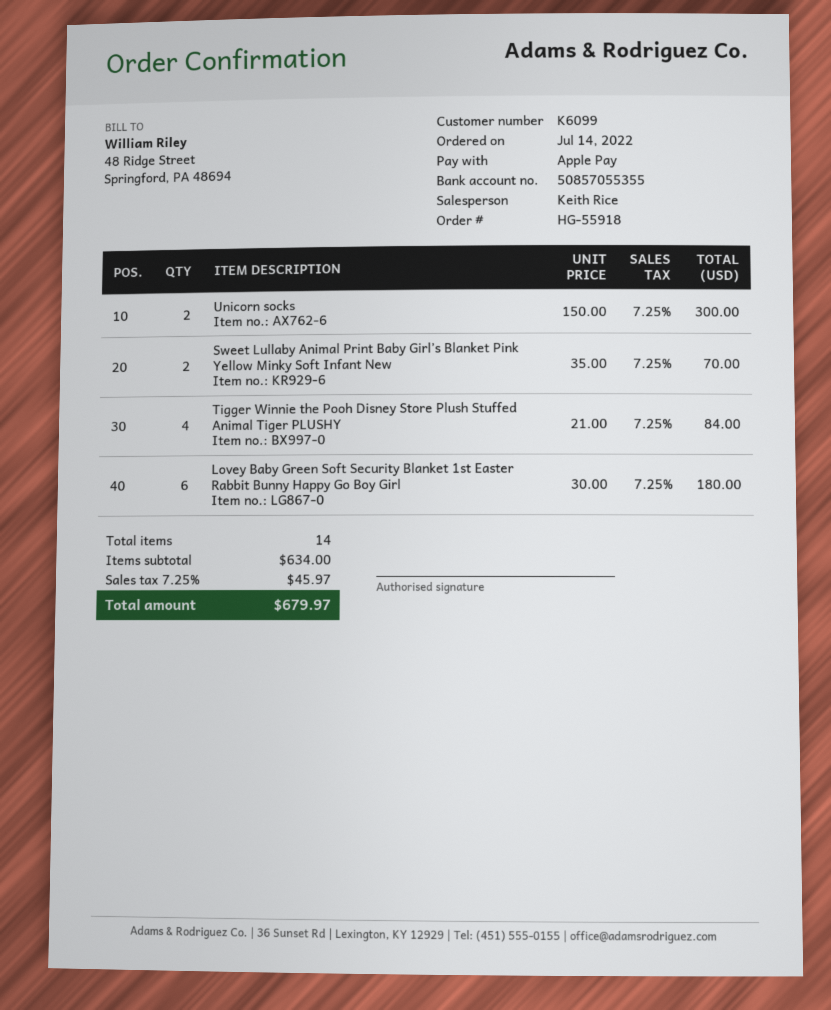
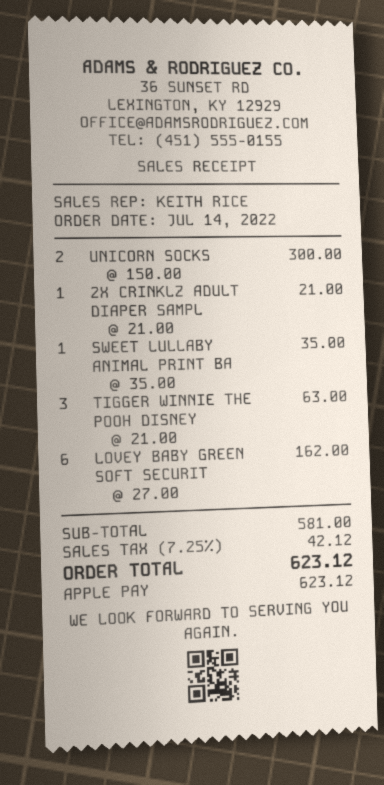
Sweet Lullaby Animal Print Baby Girl’s Blanket Pink Yellow Minky Soft Infant New: 2 x 35.00 = 70.00 -> 1 x 35.00 = 35.00
Tigger Winnie the Pooh Disney Store Plush Stuffed Animal Tiger PLUSHY: 4 x 21.00 = 84.00 -> 3 x 21.00 = 63.00
Lovey Baby Green Soft Security Blanket 1st Easter Rabbit Bunny Happy Go Boy Girl: 6 x 30.00 = 180.00 -> 6 x 27.00 = 162.00
2X CRINKLZ ADULT DIAPER SAMPL: none -> 1 x 21.00 = 21.00
subtotal: 634.00 -> 581.00
tax: 7.25% = 45.97 -> 7.25% = 42.12
total: 679.97 -> 623.12

